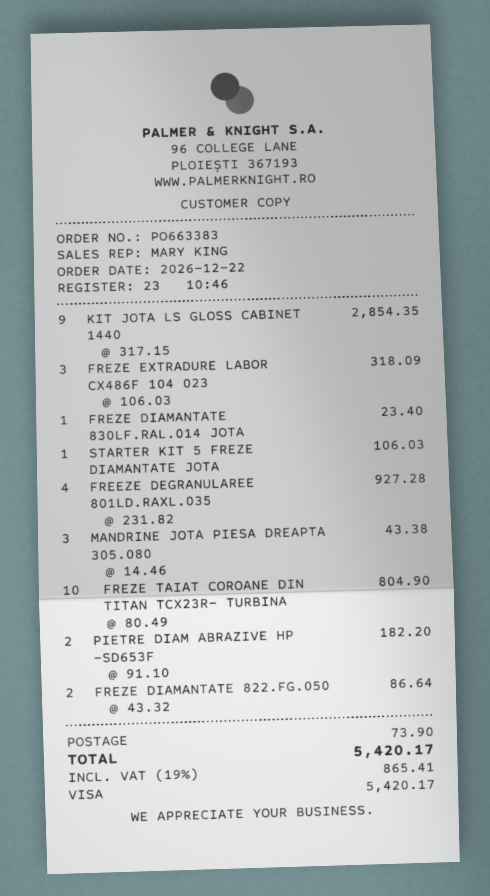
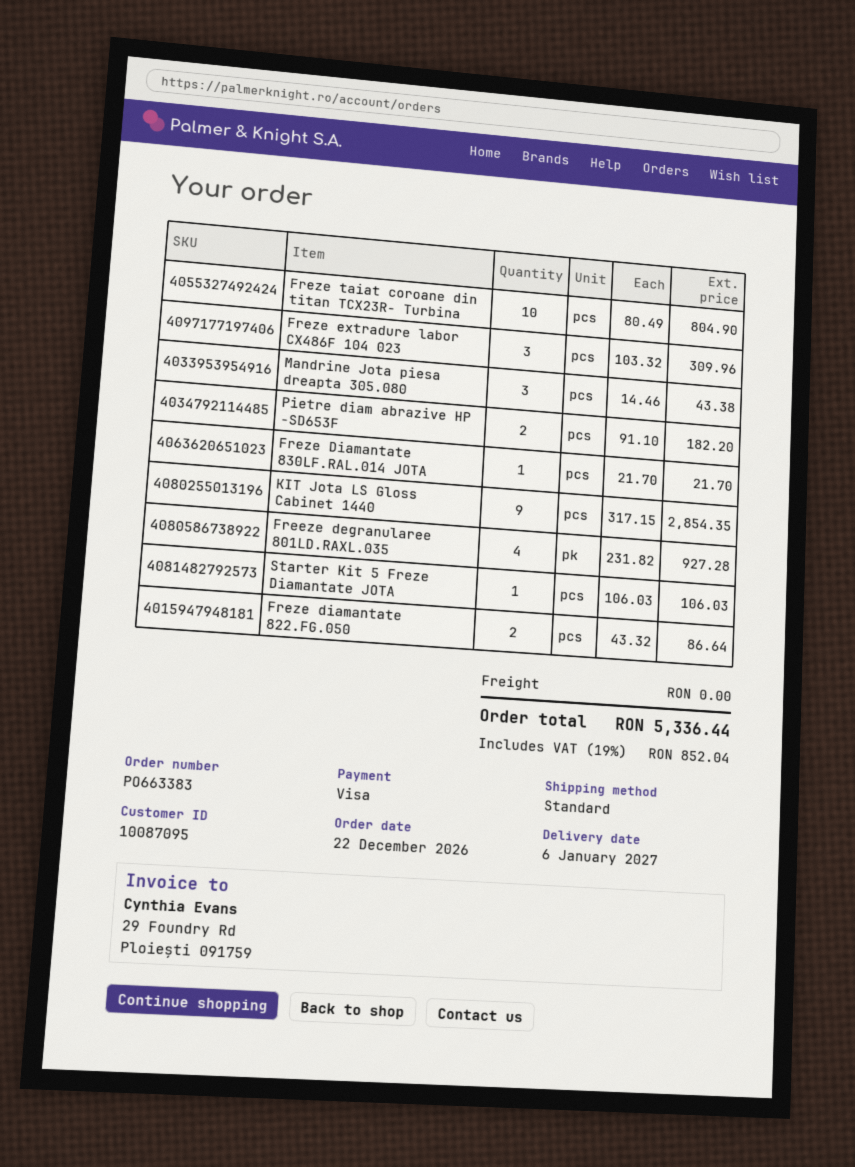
FREZE EXTRADURE LABOR CX486F 104 023: 3 x 106.03 = 318.09 -> 3 x 103.32 = 309.96
FREZE DIAMANTATE 830LF.RAL.014 JOTA: 1 x 23.40 = 23.40 -> 1 x 21.70 = 21.70
shipping: 73.90 -> 0.00
tax: 19% = 865.41 -> 19% = 852.04
total: 5420.17 -> 5336.44

